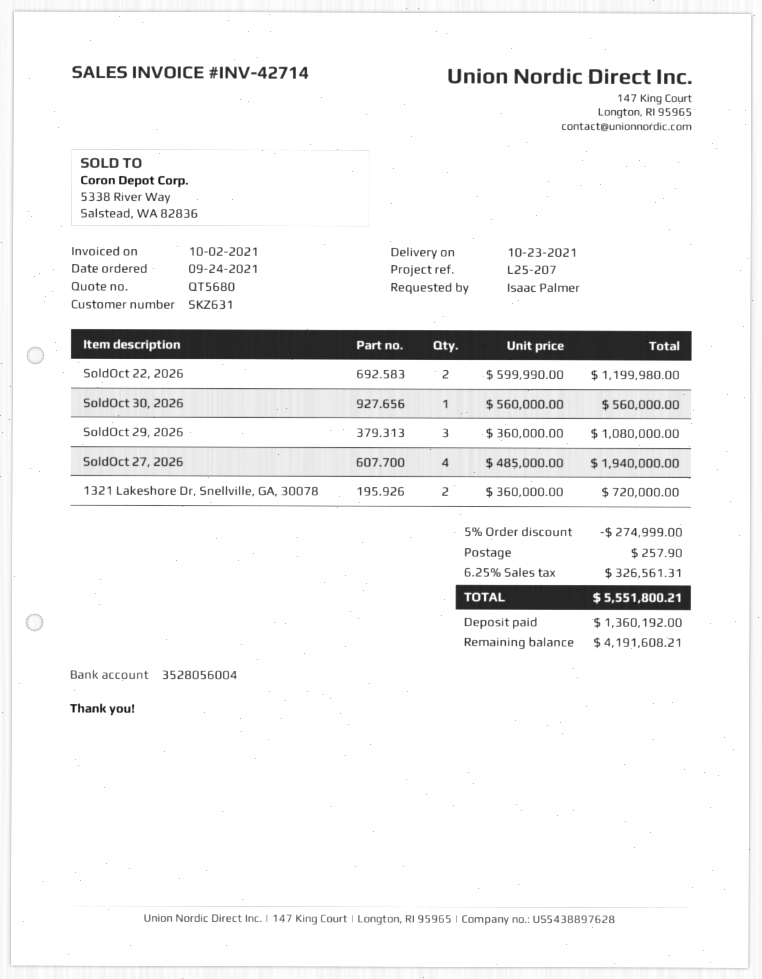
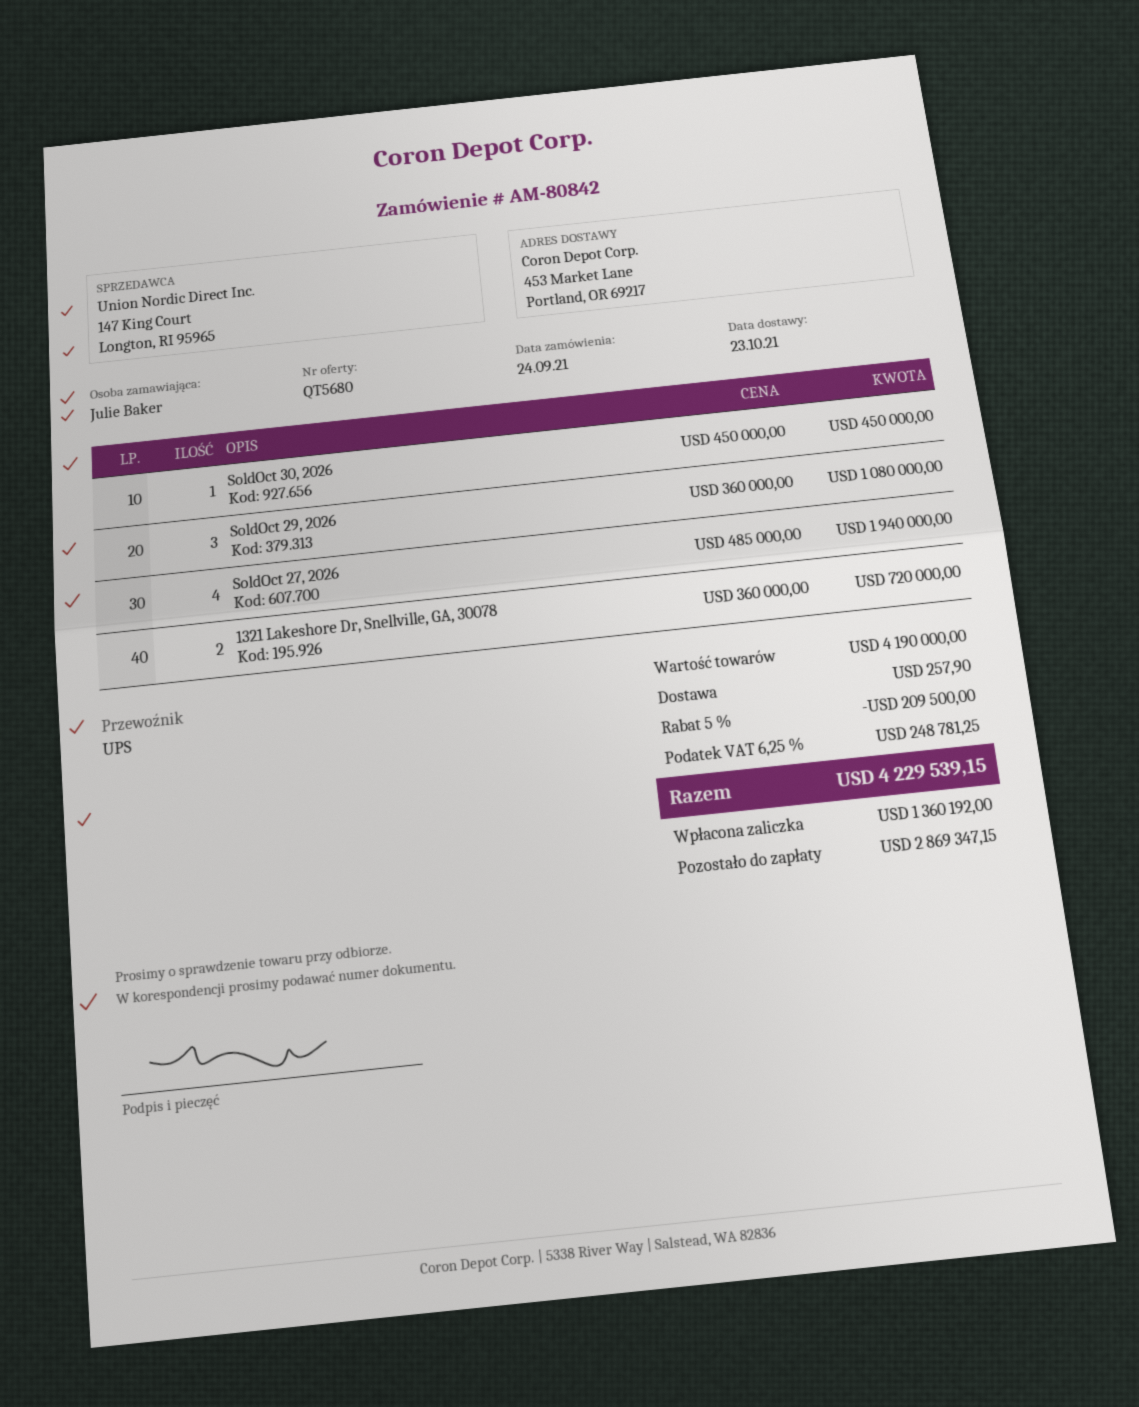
ordered by: Isaac Palmer -> Julie Baker
SoldOct 22, 2026: 2 x 599990.00 = 1199980.00 -> none
SoldOct 30, 2026: 1 x 560000.00 = 560000.00 -> 1 x 450000.00 = 450000.00
discount: 5% = 274999.00 -> 5% = 209500.00
tax: 6.25% = 326561.31 -> 6.25% = 248781.25
total: 5551800.21 -> 4229539.15
balance: 4191608.21 -> 2869347.15

